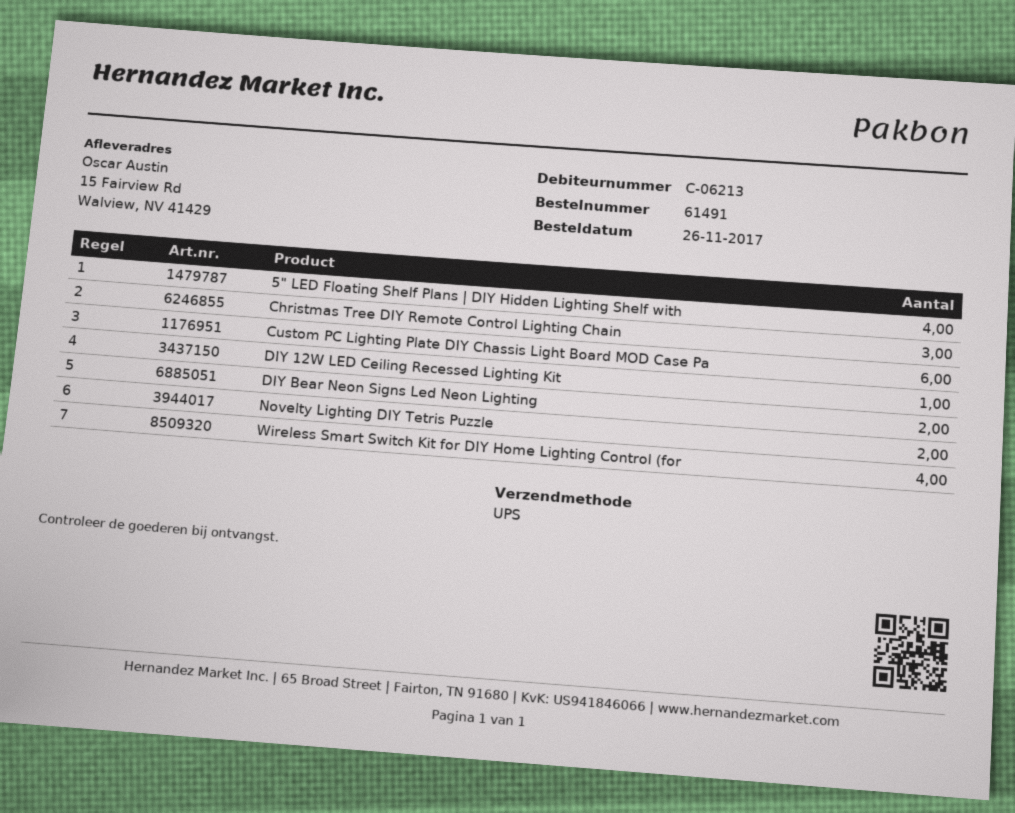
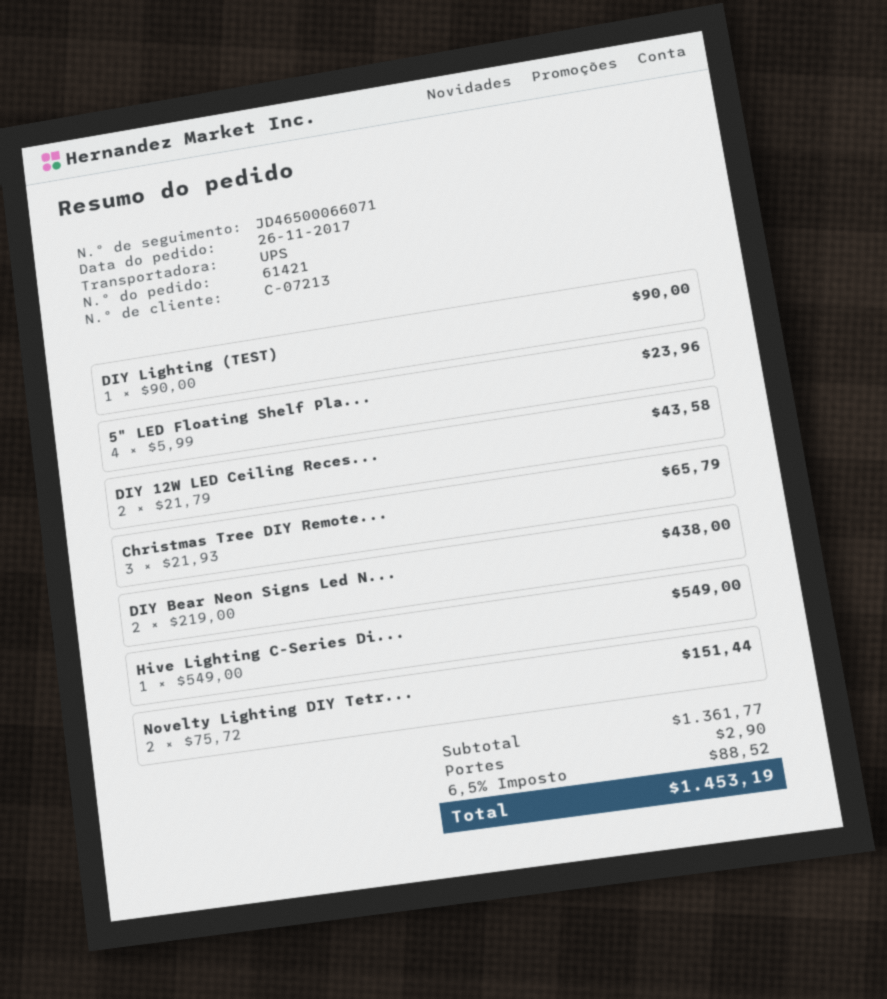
order number: 61491 -> 61421
customer number: C-06213 -> C-07213
Custom PC Lighting Plate DIY Chassis Light Board MOD Case Pa: 6 -> none
DIY 12W LED Ceiling Recessed Lighting Kit: 1 -> 2
Wireless Smart Switch Kit for DIY Home Lighting Control (for: 4 -> none
DIY Lighting (TEST): none -> 1
Hive Lighting C-Series Di...: none -> 1

